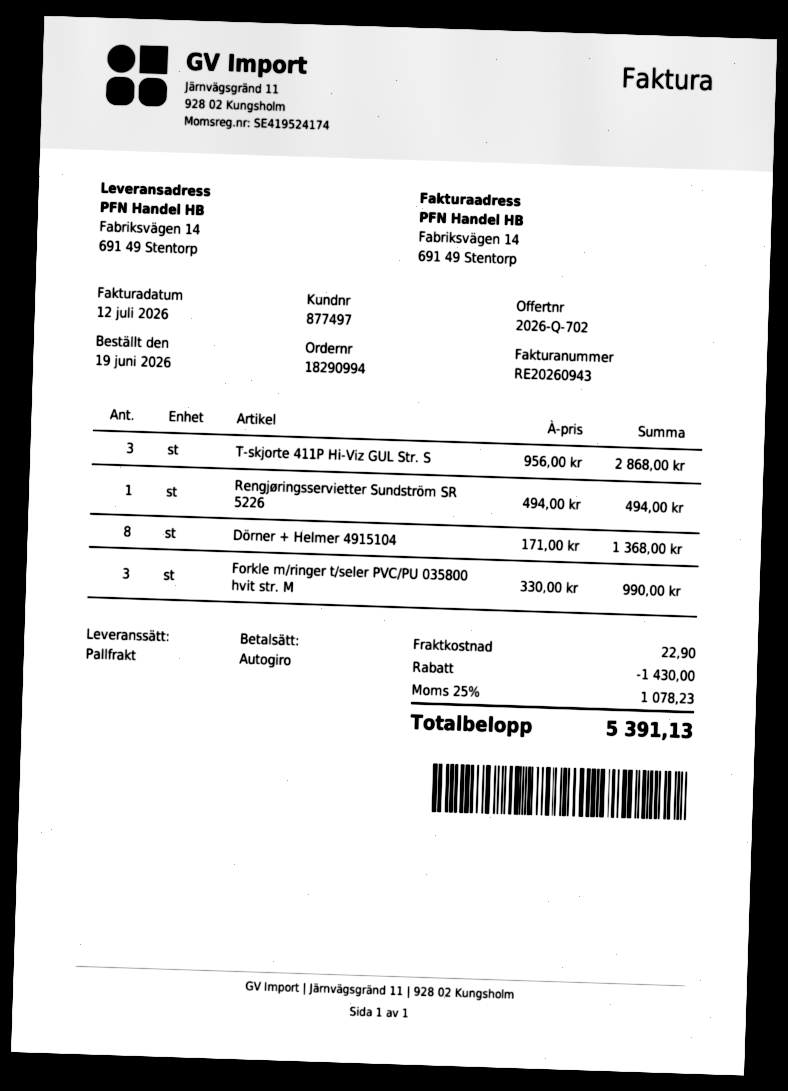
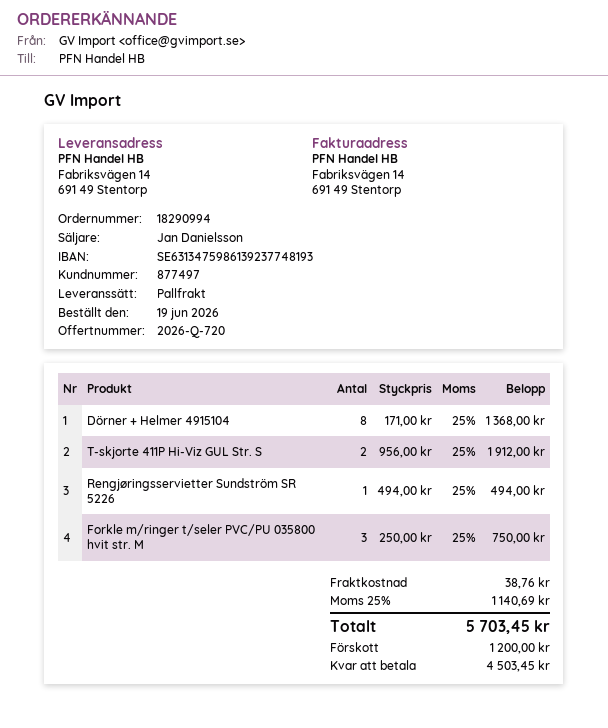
quote number: 2026-Q-702 -> 2026-Q-720
T-skjorte 411P Hi-Viz GUL Str. S: 3 x 956.00 = 2868.00 -> 2 x 956.00 = 1912.00
Forkle m/ringer t/seler PVC/PU 035800 hvit str. M: 3 x 330.00 = 990.00 -> 3 x 250.00 = 750.00
discount: 1430.00 -> none
shipping: 22.90 -> 38.76
tax: 25% = 1078.23 -> 25% = 1140.69
total: 5391.13 -> 5703.45

